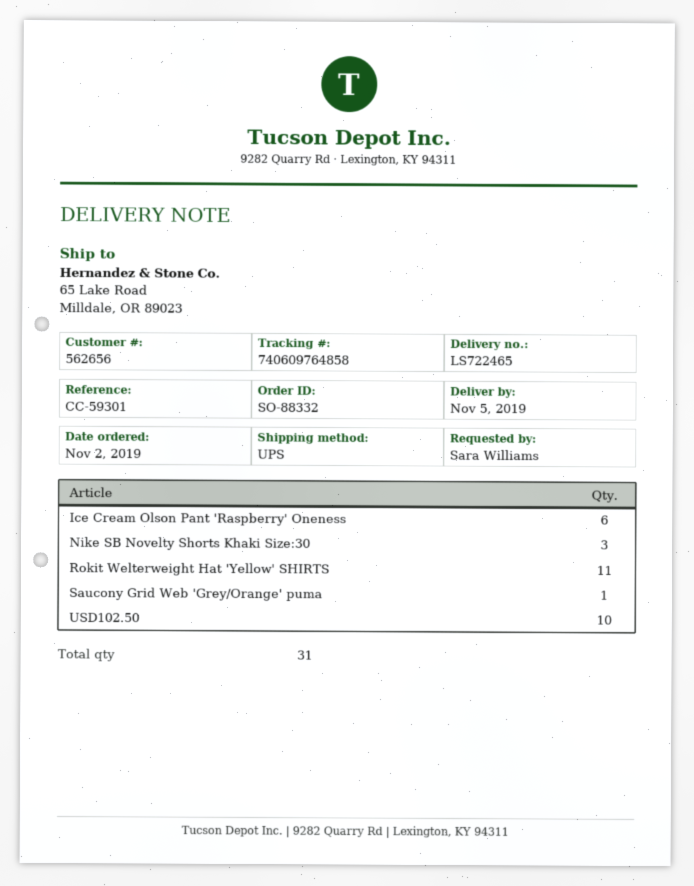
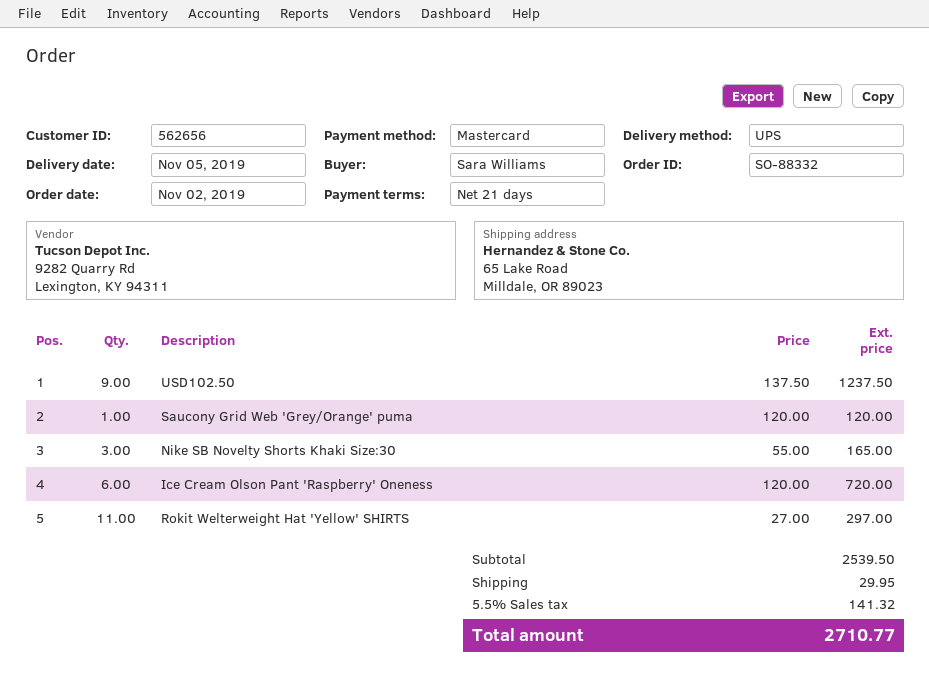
USD102.50: 10 -> 9

